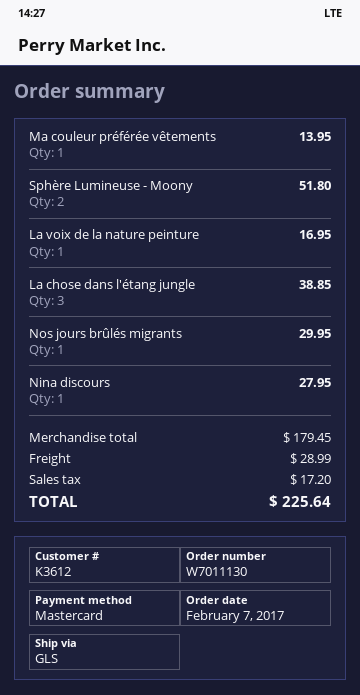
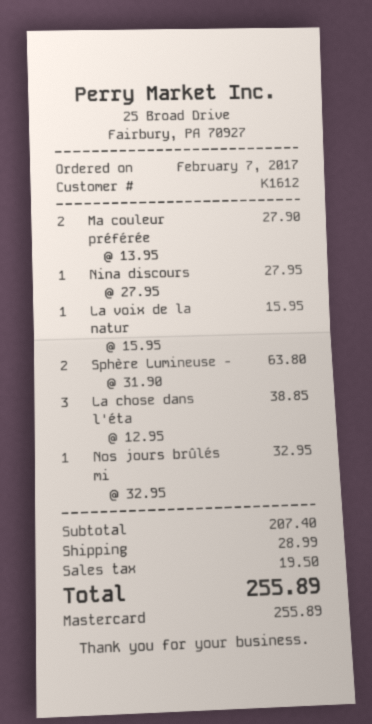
customer number: K3612 -> K1612
Ma couleur préférée vêtements: 1 for 13.95 -> 2 for 27.90
Sphère Lumineuse - Moony: 2 for 51.80 -> 2 for 63.80
La voix de la nature peinture: 1 for 16.95 -> 1 for 15.95
Nos jours brûlés migrants: 1 for 29.95 -> 1 for 32.95
subtotal: 179.45 -> 207.40
tax: 17.20 -> 19.50
total: 225.64 -> 255.89

